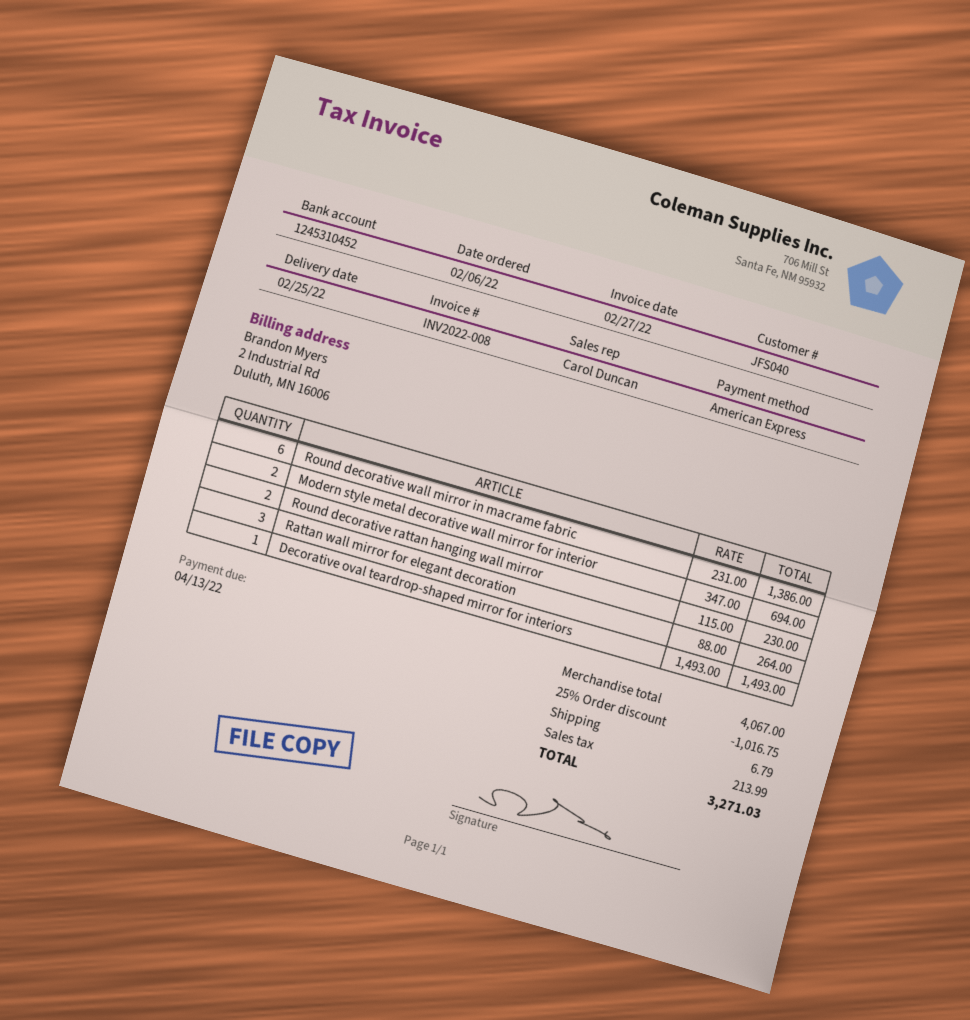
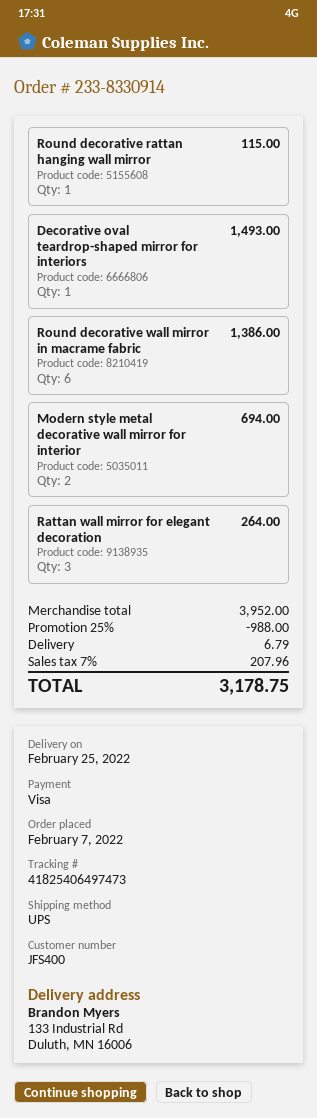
order date: 2022-02-06 -> 2022-02-07
customer number: JFS040 -> JFS400
payment method: American Express -> Visa
Round decorative rattan hanging wall mirror: 2 for 230.00 -> 1 for 115.00
subtotal: 4067.00 -> 3952.00
discount: 25% = 1016.75 -> 25% = 988.00
tax: 213.99 -> 207.96
total: 3271.03 -> 3178.75

